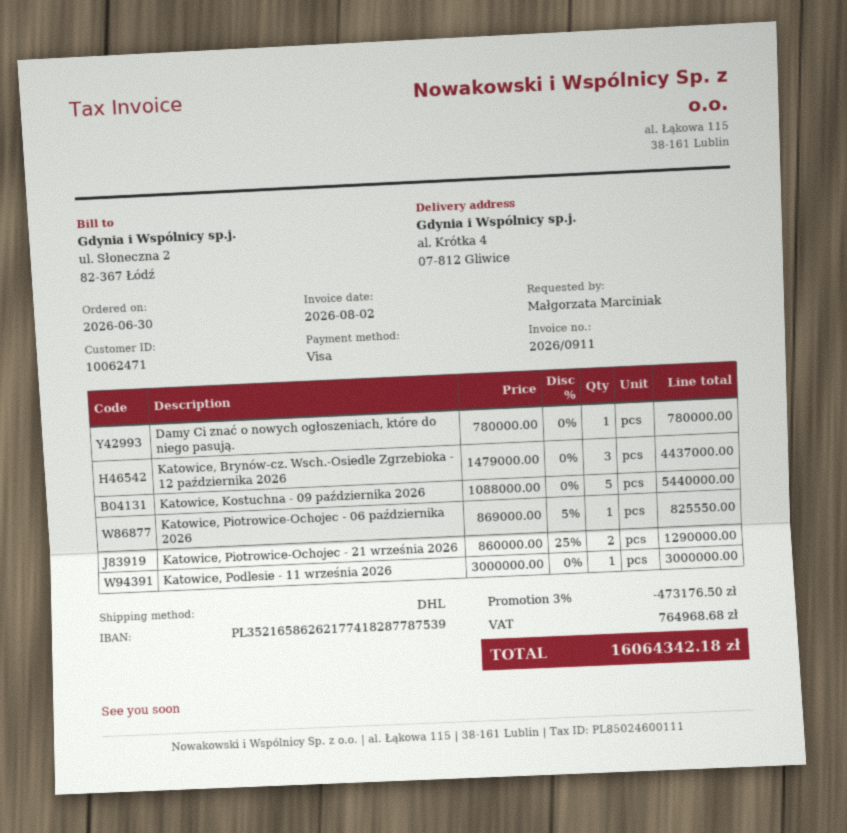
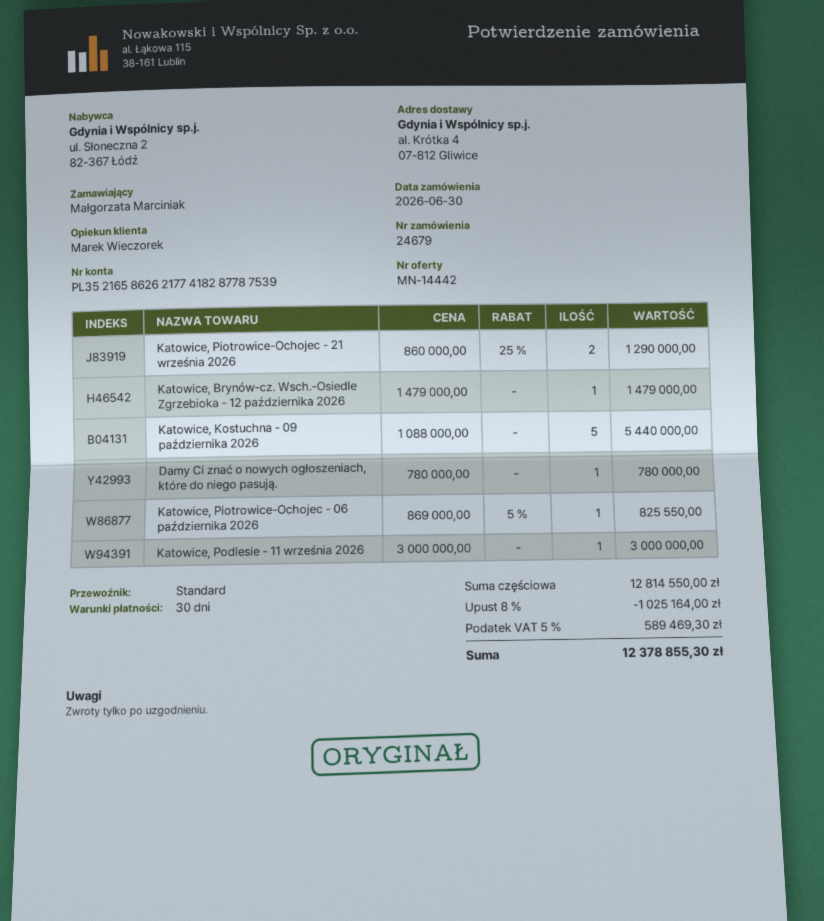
shipping method: DHL -> standard
Katowice, Brynów-cz. Wsch.-Osiedle Zgrzebioka - 12 października 2026: 3 x 1479000.00 = 4437000.00 -> 1 x 1479000.00 = 1479000.00
discount: 3% = 473176.50 -> 8% = 1025164.00
tax: 764968.68 -> 589469.30
total: 16064342.18 -> 12378855.30

